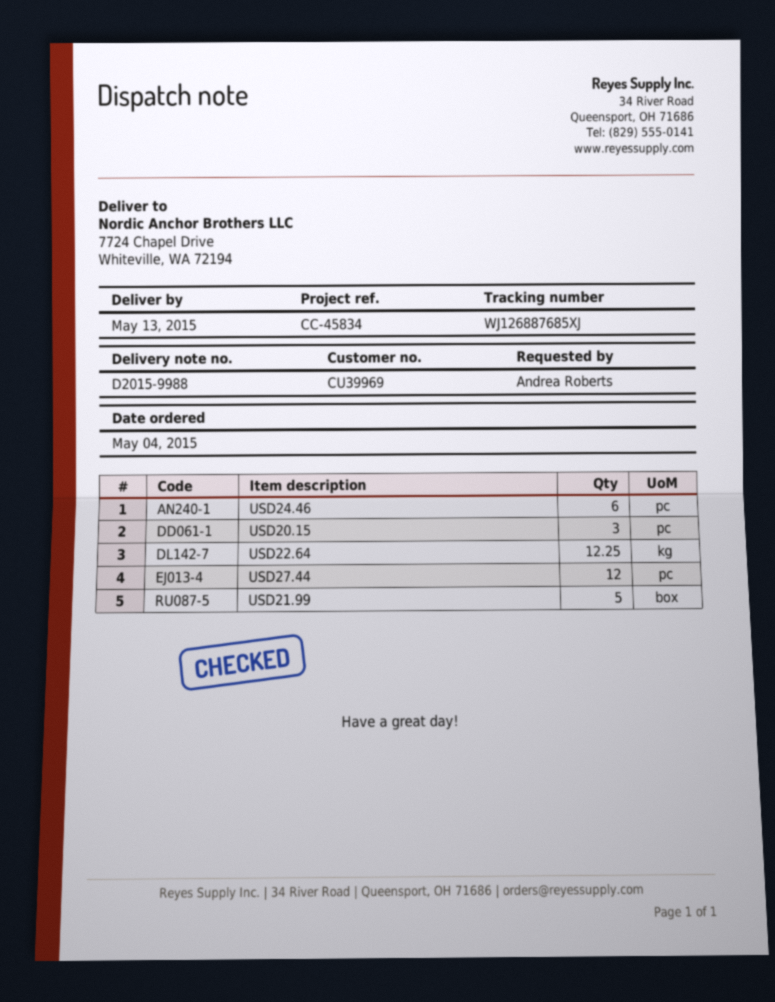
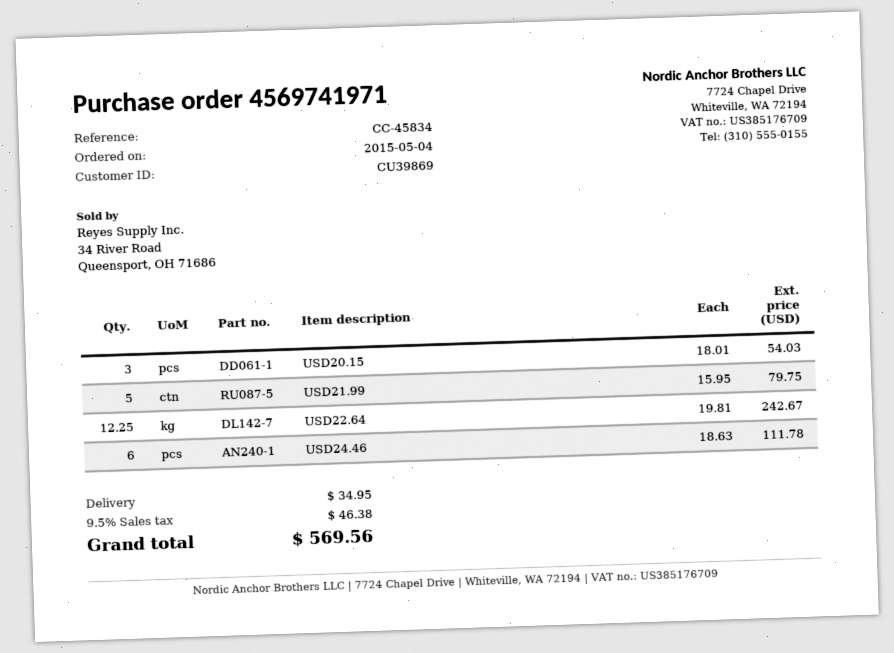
customer number: CU39969 -> CU39869
USD27.44: 12 -> none

